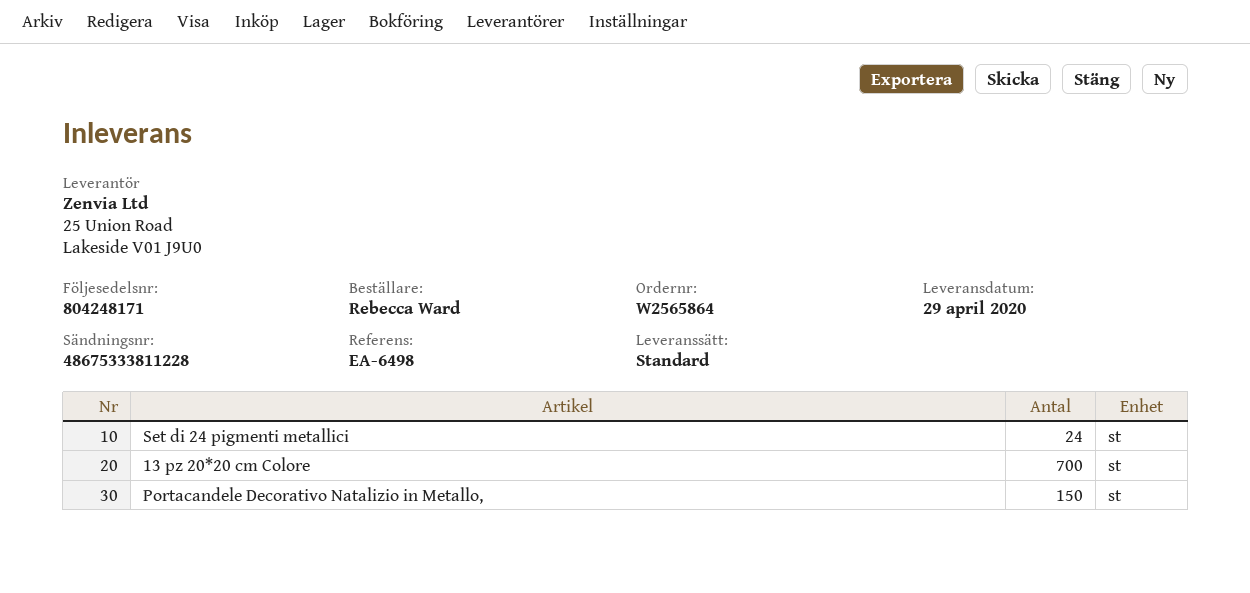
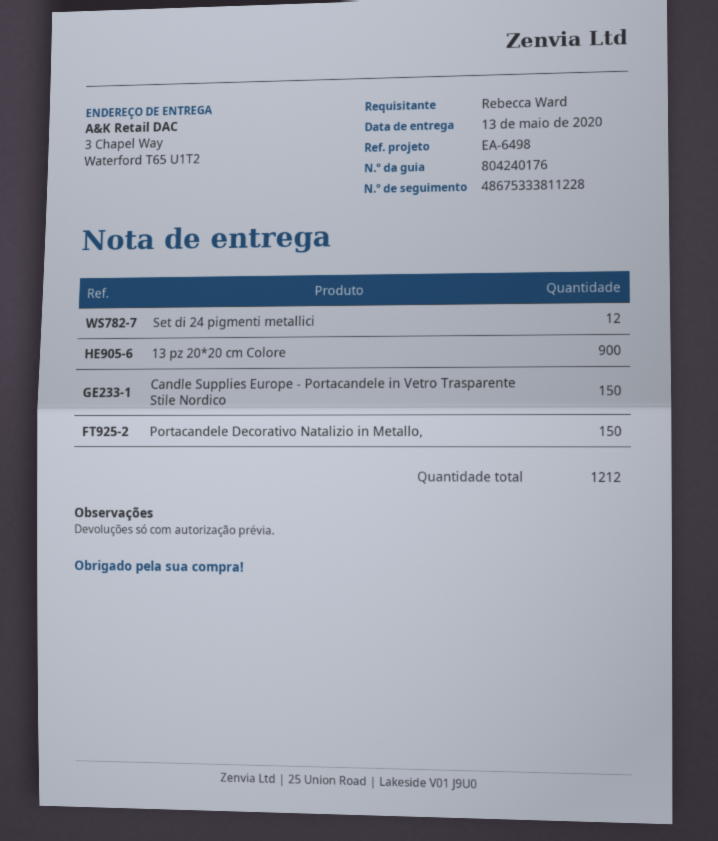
delivery note number: 804248171 -> 804240176
delivery date: 2020-04-29 -> 2020-05-13
Set di 24 pigmenti metallici: 24 -> 12
13 pz 20*20 cm Colore: 700 -> 900
Candle Supplies Europe - Portacandele in Vetro Trasparente Stile Nordico: none -> 150

